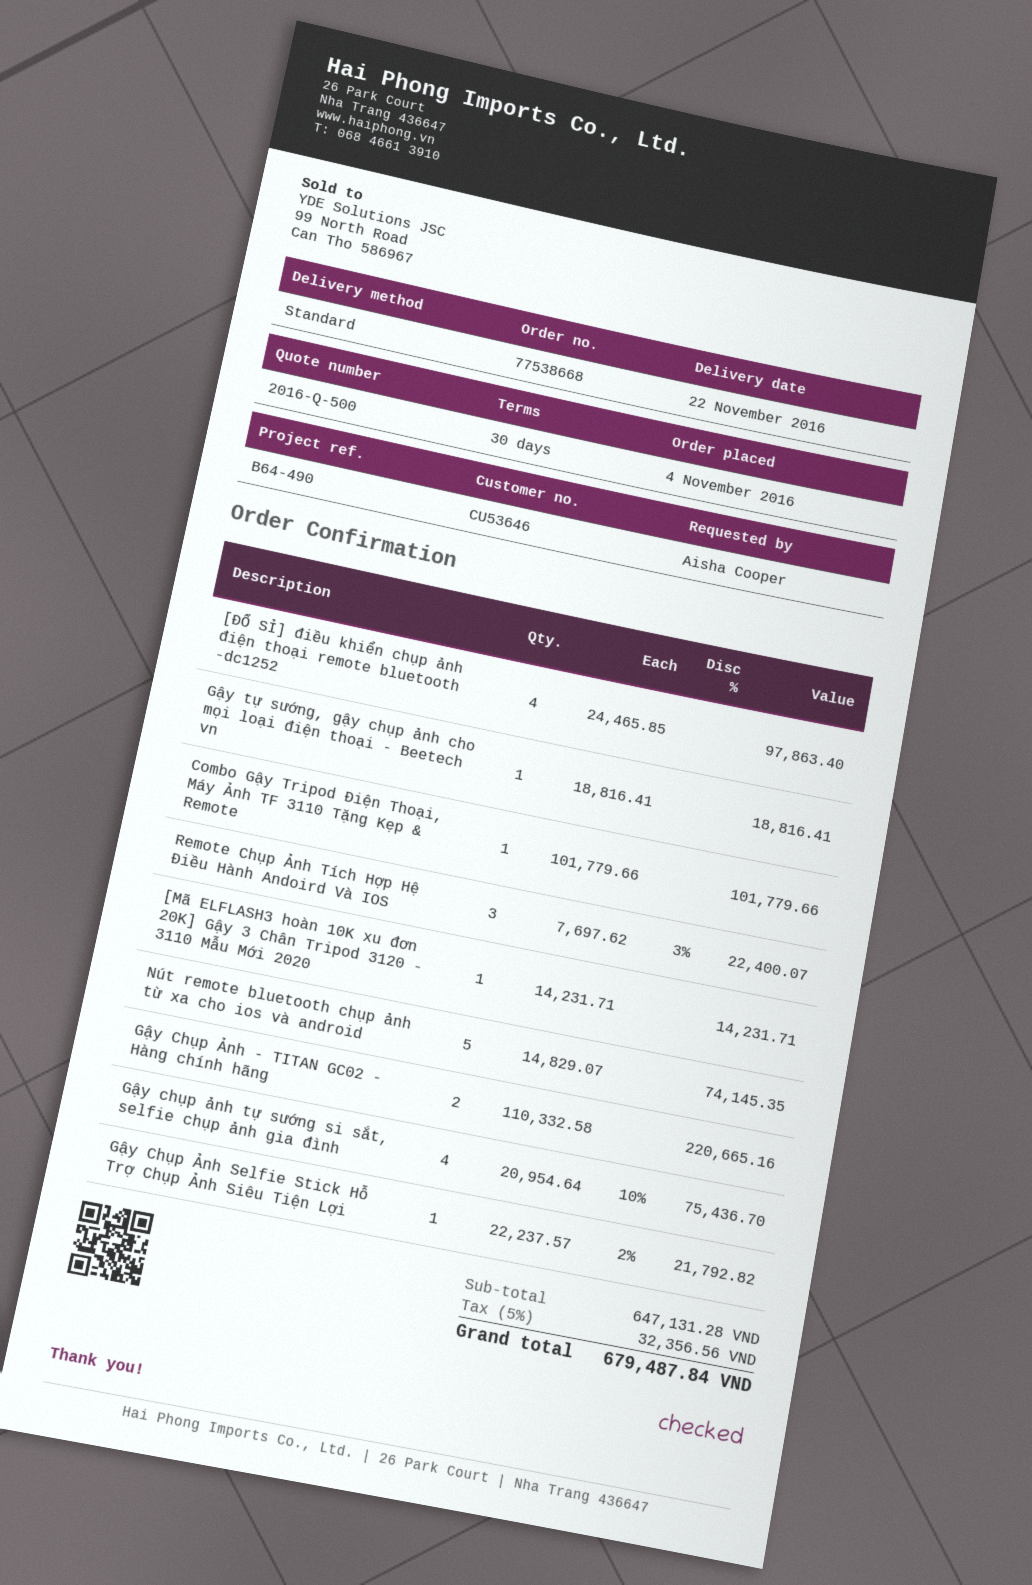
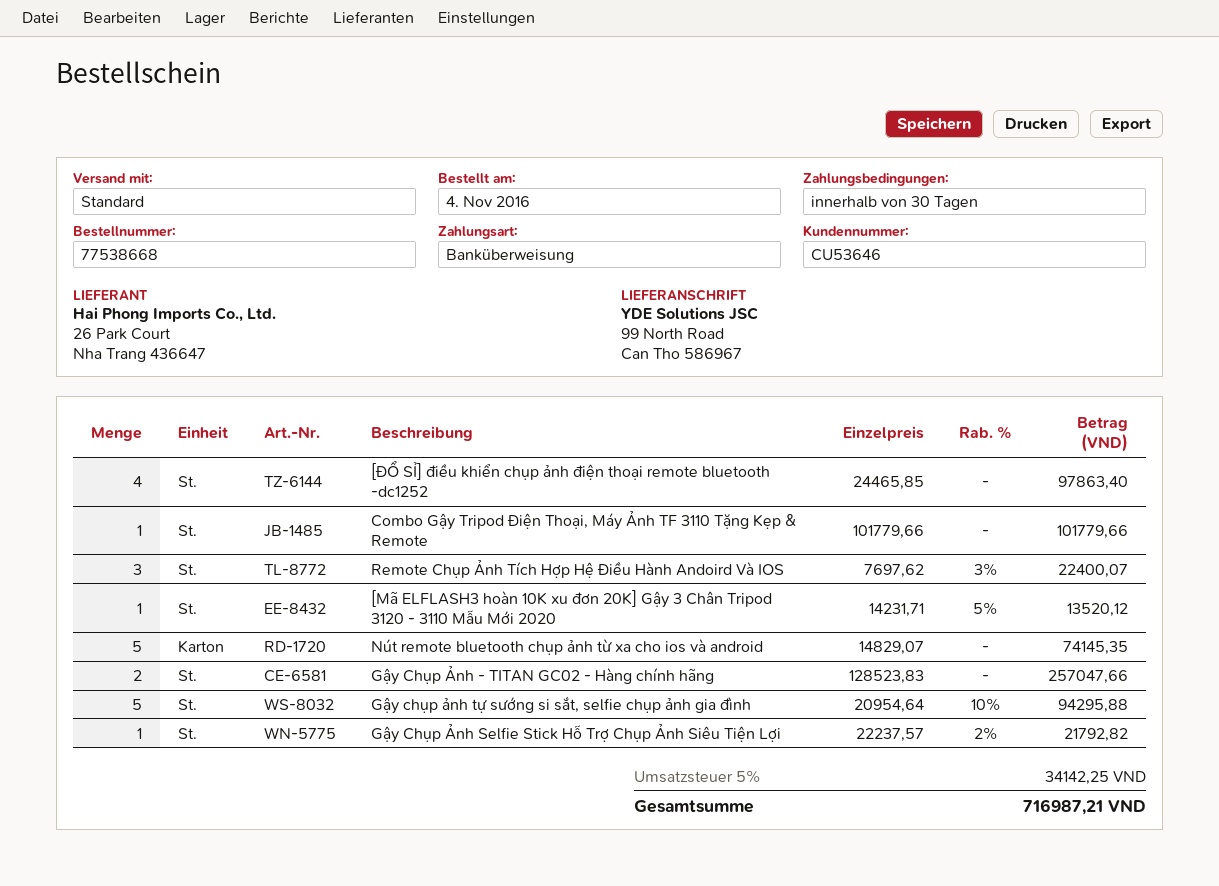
Gậy tự sướng, gậy chụp ảnh cho mọi loại điện thoại - Beetech vn: 1 x 18816.41 = 18816.41 -> none
[Mã ELFLASH3 hoàn 10K xu đơn 20K] Gậy 3 Chân Tripod 3120 - 3110 Mẫu Mới 2020: 1 x 14231.71 = 14231.71 -> 1 x 14231.71 - 5% = 13520.12
Gậy Chụp Ảnh - TITAN GC02 - Hàng chính hãng: 2 x 110332.58 = 220665.16 -> 2 x 128523.83 = 257047.66
Gậy chụp ảnh tự sướng si sắt, selfie chụp ảnh gia đình: 4 x 20954.64 - 10% = 75436.70 -> 5 x 20954.64 - 10% = 94295.88
tax: 5% = 32356.56 -> 5% = 34142.25
total: 679487.84 -> 716987.21

